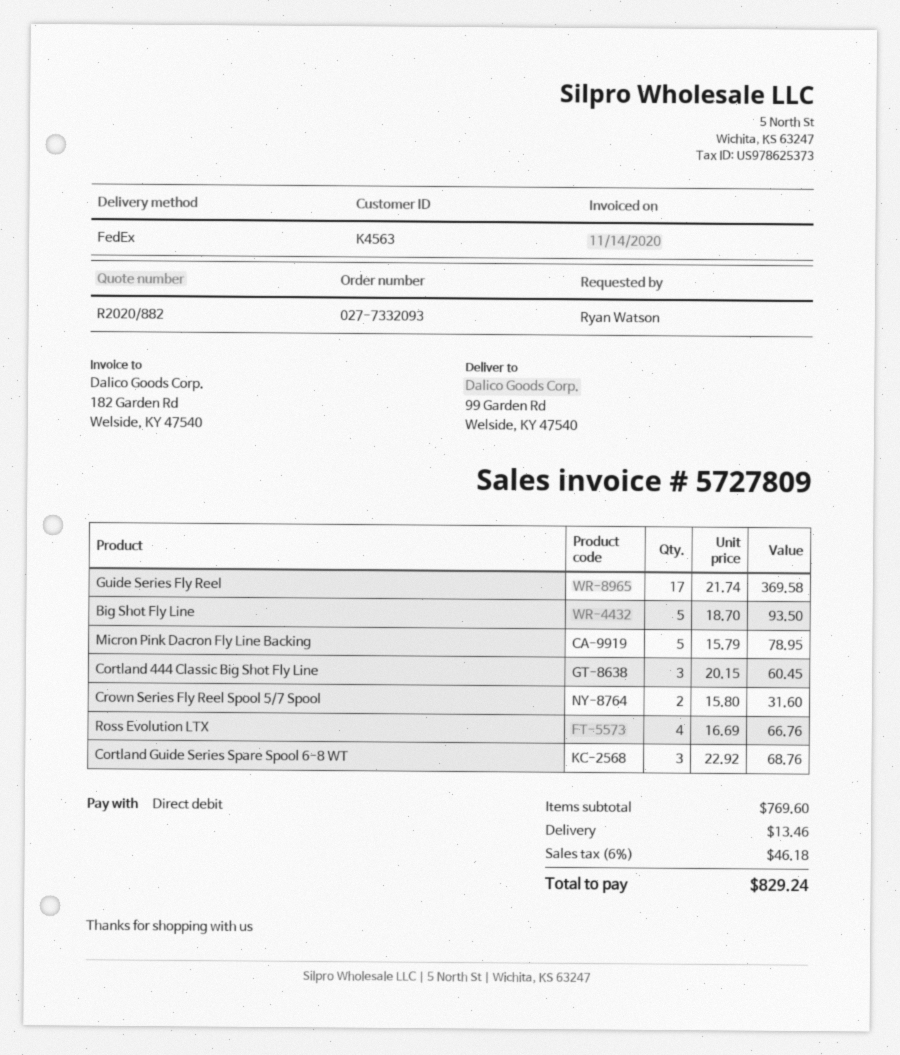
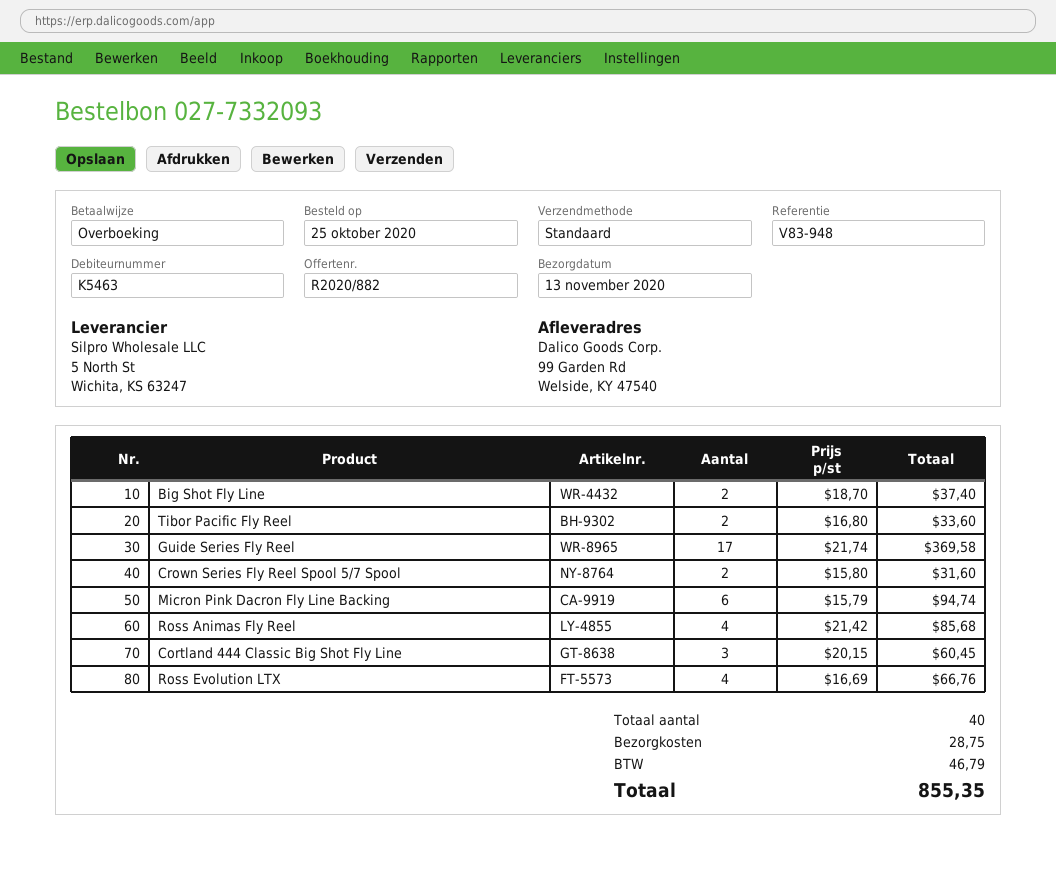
customer number: K4563 -> K5463
payment method: direct debit -> bank transfer
shipping method: FedEx -> standard
Big Shot Fly Line: 5 x 18.70 = 93.50 -> 2 x 18.70 = 37.40
Micron Pink Dacron Fly Line Backing: 5 x 15.79 = 78.95 -> 6 x 15.79 = 94.74
Cortland Guide Series Spare Spool 6-8 WT: 3 x 22.92 = 68.76 -> none
Tibor Pacific Fly Reel: none -> 2 x 16.80 = 33.60
Ross Animas Fly Reel: none -> 4 x 21.42 = 85.68
shipping: 13.46 -> 28.75
tax: 46.18 -> 46.79
total: 829.24 -> 855.35

